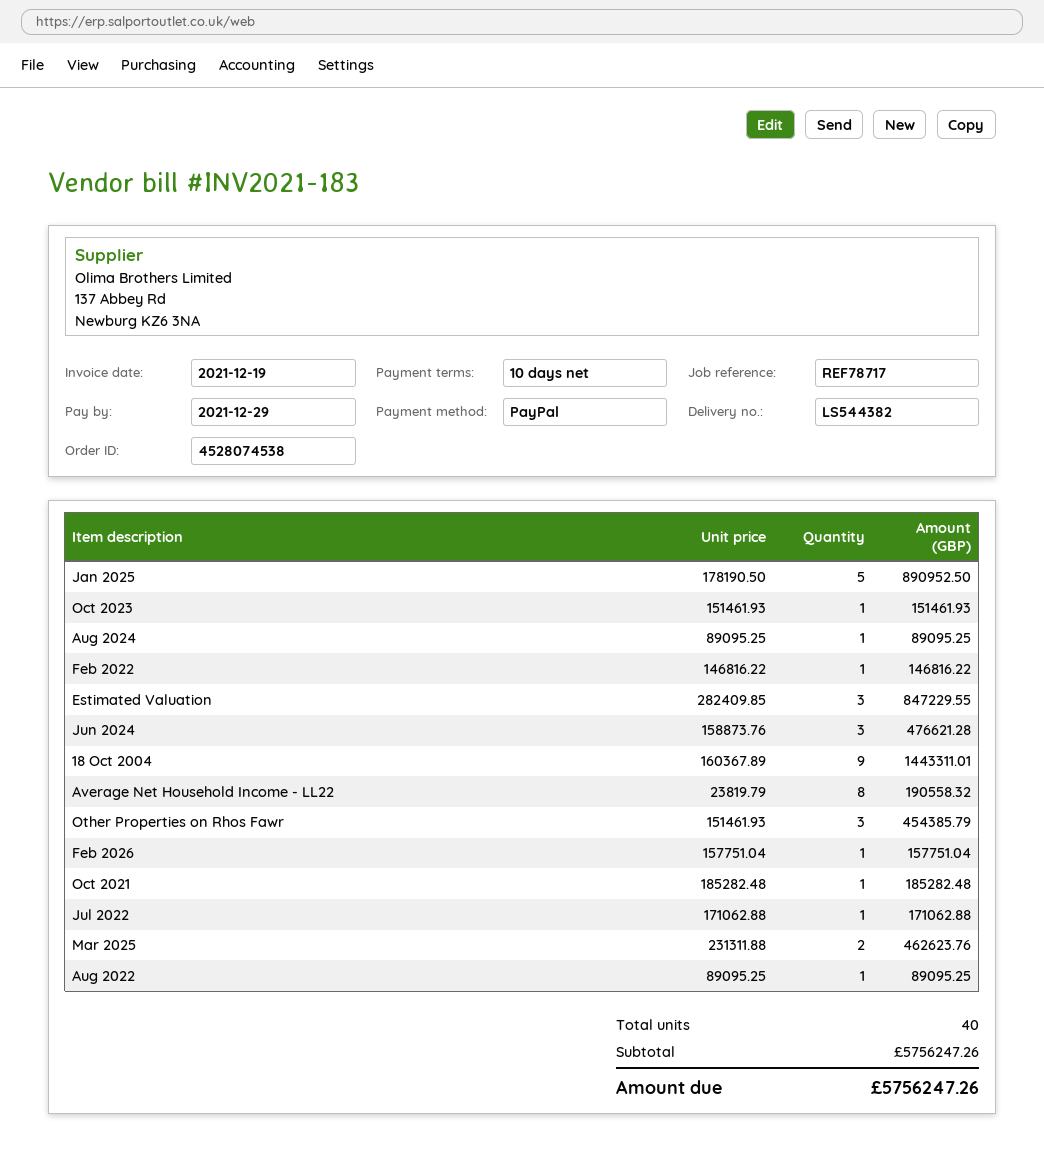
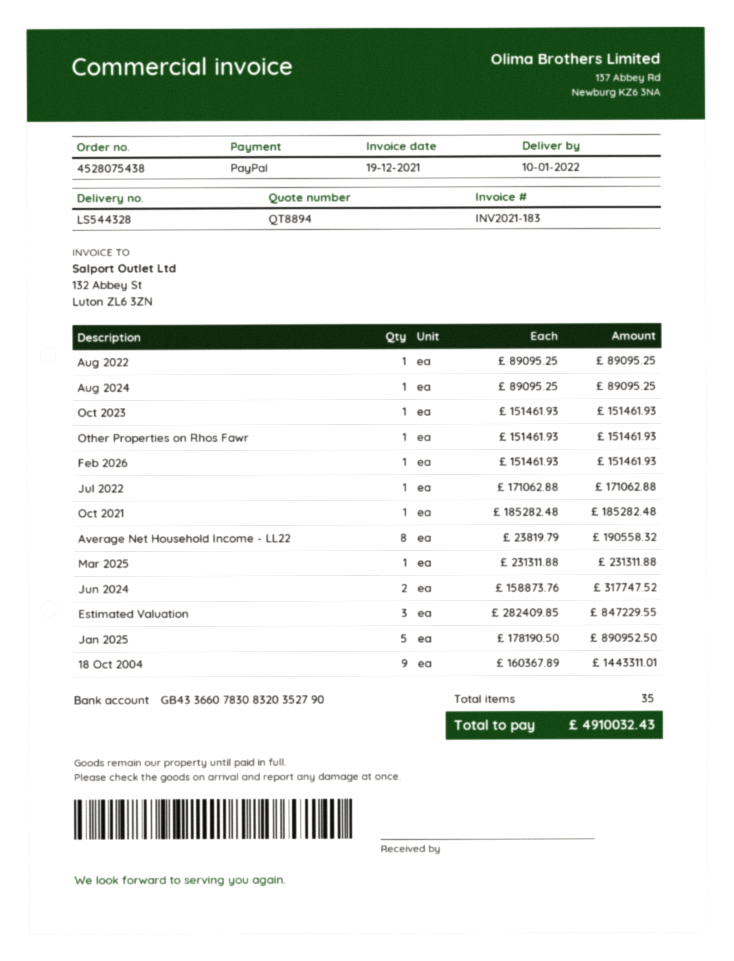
order number: 4528074538 -> 4528075438
delivery note number: LS544382 -> LS544328
Feb 2022: 1 x 146816.22 = 146816.22 -> none
Jun 2024: 3 x 158873.76 = 476621.28 -> 2 x 158873.76 = 317747.52
Other Properties on Rhos Fawr: 3 x 151461.93 = 454385.79 -> 1 x 151461.93 = 151461.93
Feb 2026: 1 x 157751.04 = 157751.04 -> 1 x 151461.93 = 151461.93
Mar 2025: 2 x 231311.88 = 462623.76 -> 1 x 231311.88 = 231311.88
total quantity: 40 -> 35
total: 5756247.26 -> 4910032.43

